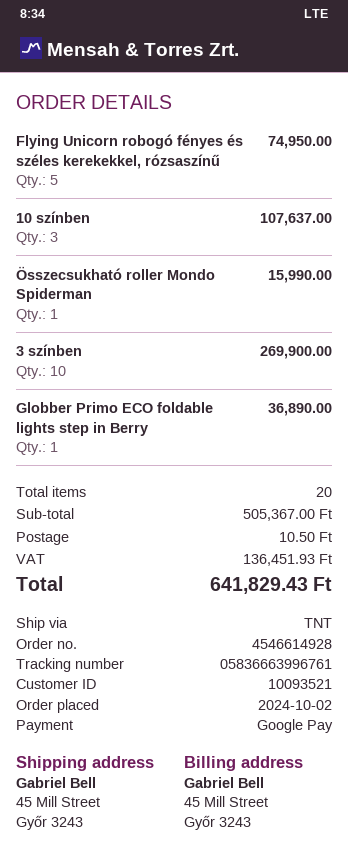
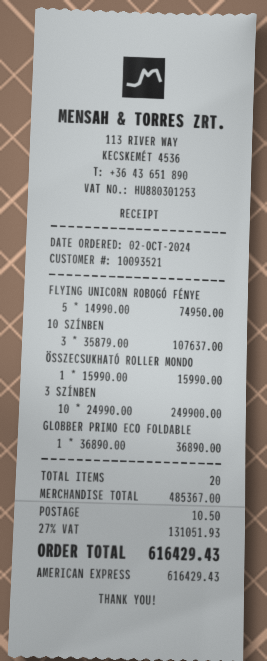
payment method: Google Pay -> American Express
3 színben: 10 for 269900.00 -> 10 for 249900.00
subtotal: 505367.00 -> 485367.00
tax: 136451.93 -> 131051.93
total: 641829.43 -> 616429.43

